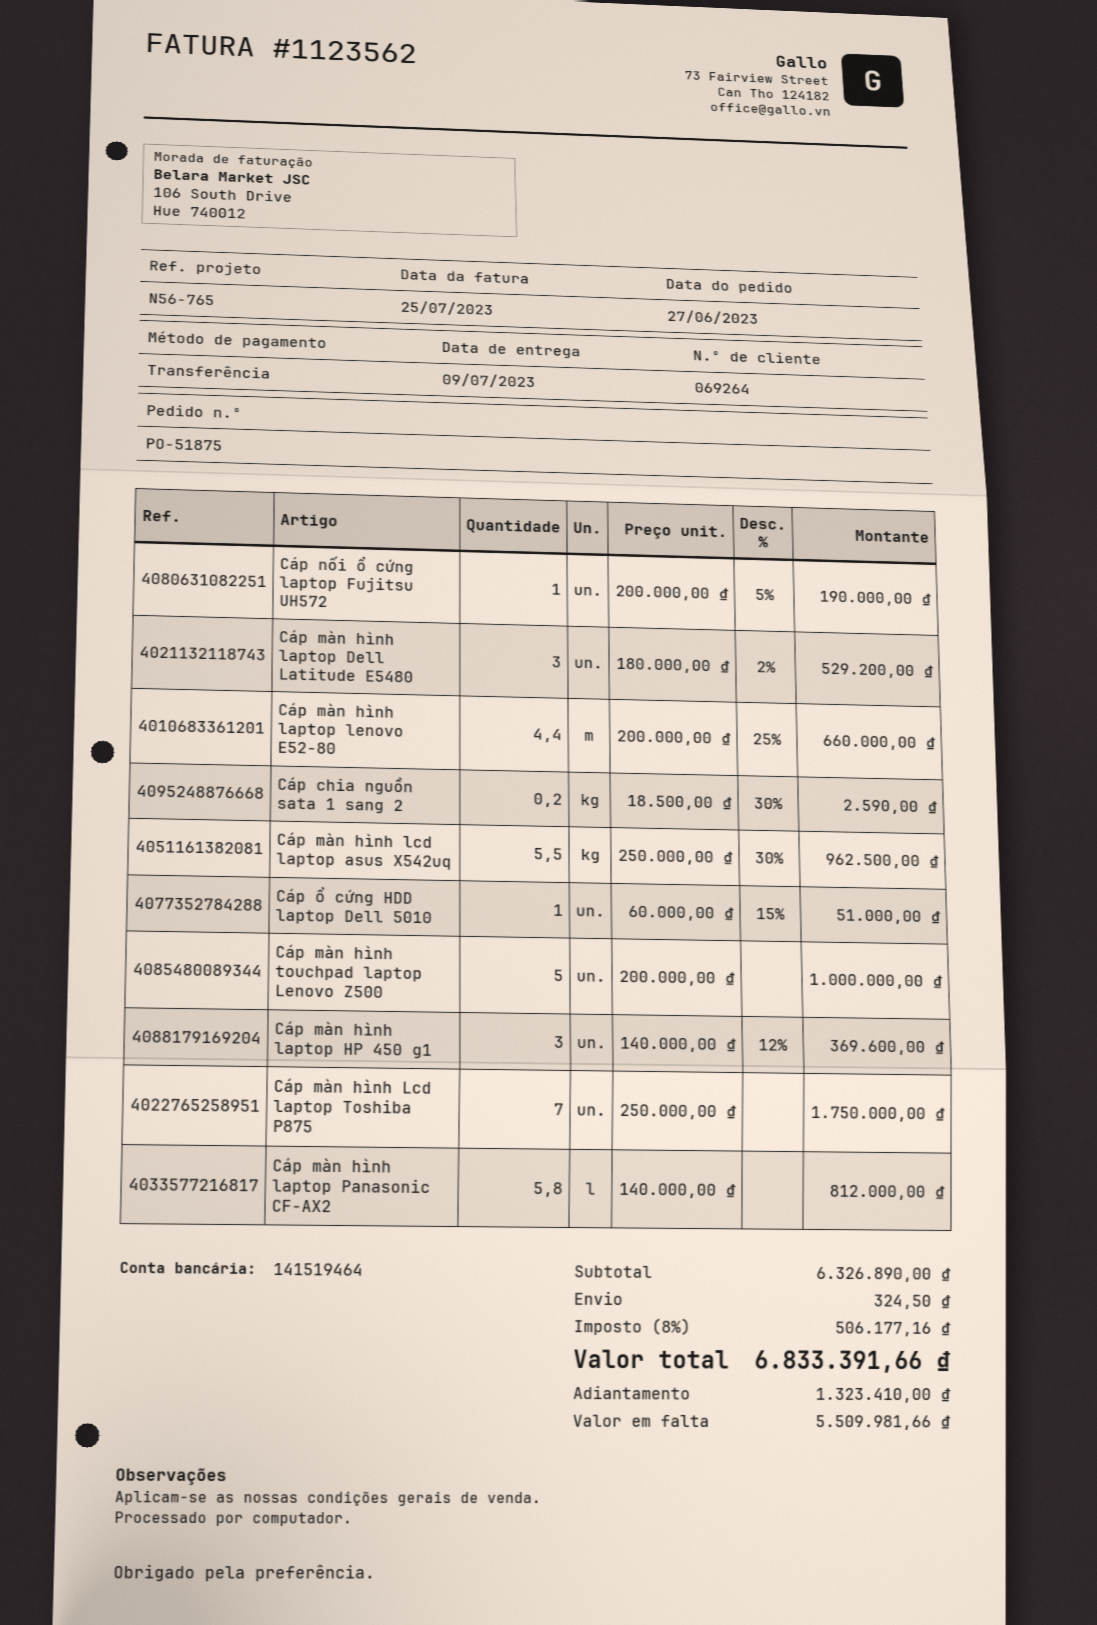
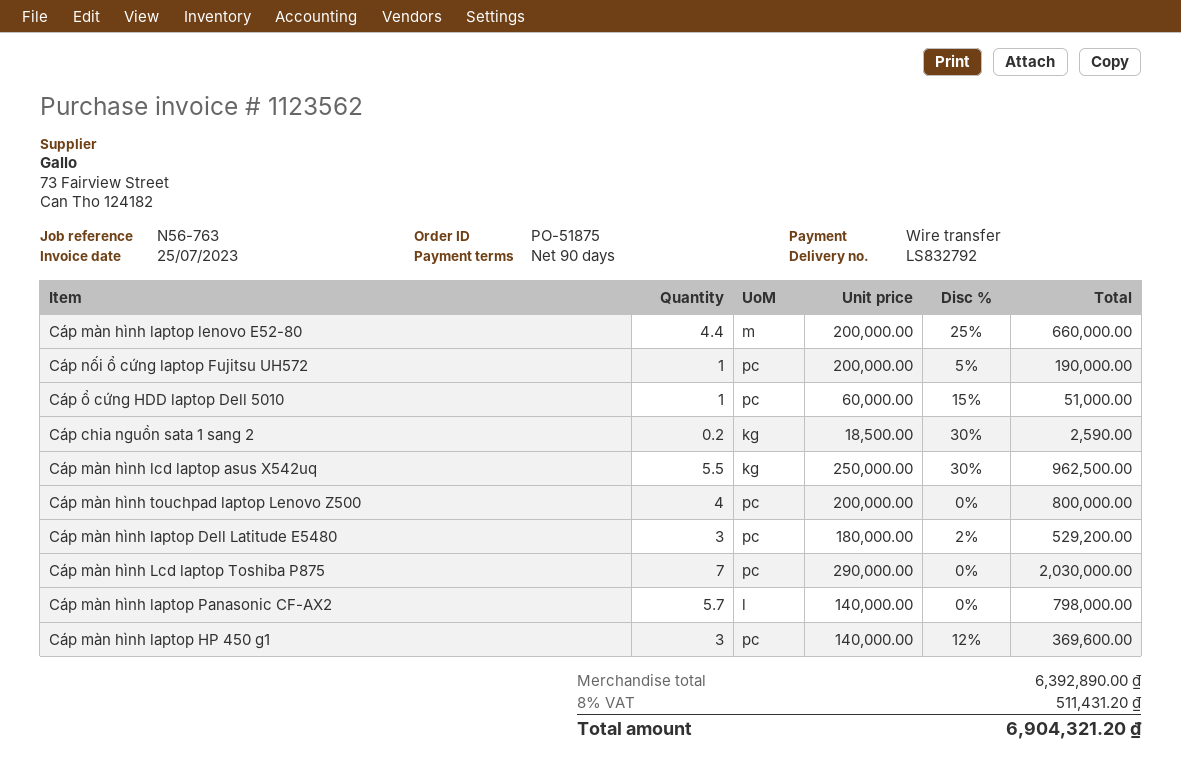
reference: N56-765 -> N56-763
Cáp màn hình touchpad laptop Lenovo Z500: 5 x 200000.00 = 1000000.00 -> 4 x 200000.00 = 800000.00
Cáp màn hình Lcd laptop Toshiba P875: 7 x 250000.00 = 1750000.00 -> 7 x 290000.00 = 2030000.00
Cáp màn hình laptop Panasonic CF-AX2: 5.8 x 140000.00 = 812000.00 -> 5.7 x 140000.00 = 798000.00
subtotal: 6326890.00 -> 6392890.00
shipping: 324.50 -> none
tax: 8% = 506177.16 -> 8% = 511431.20
total: 6833391.66 -> 6904321.20

